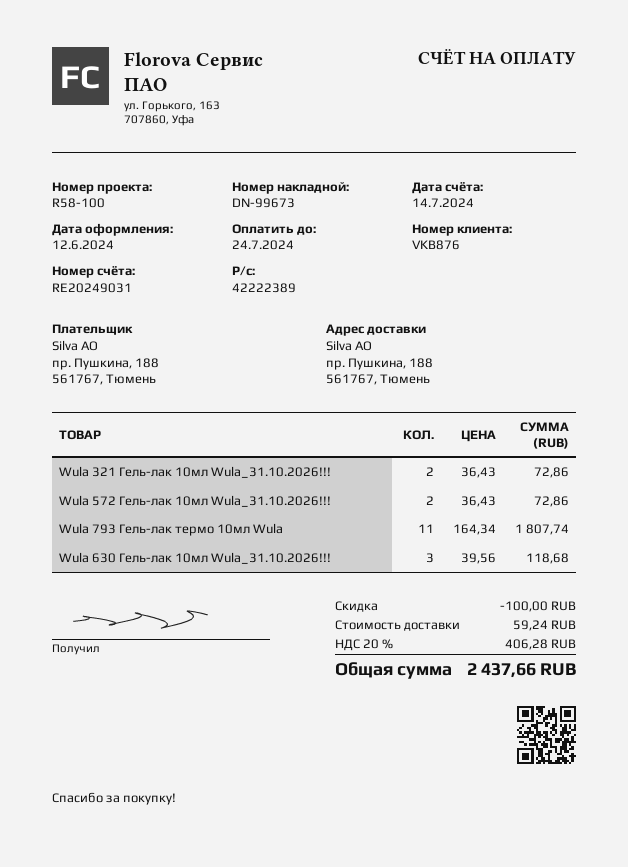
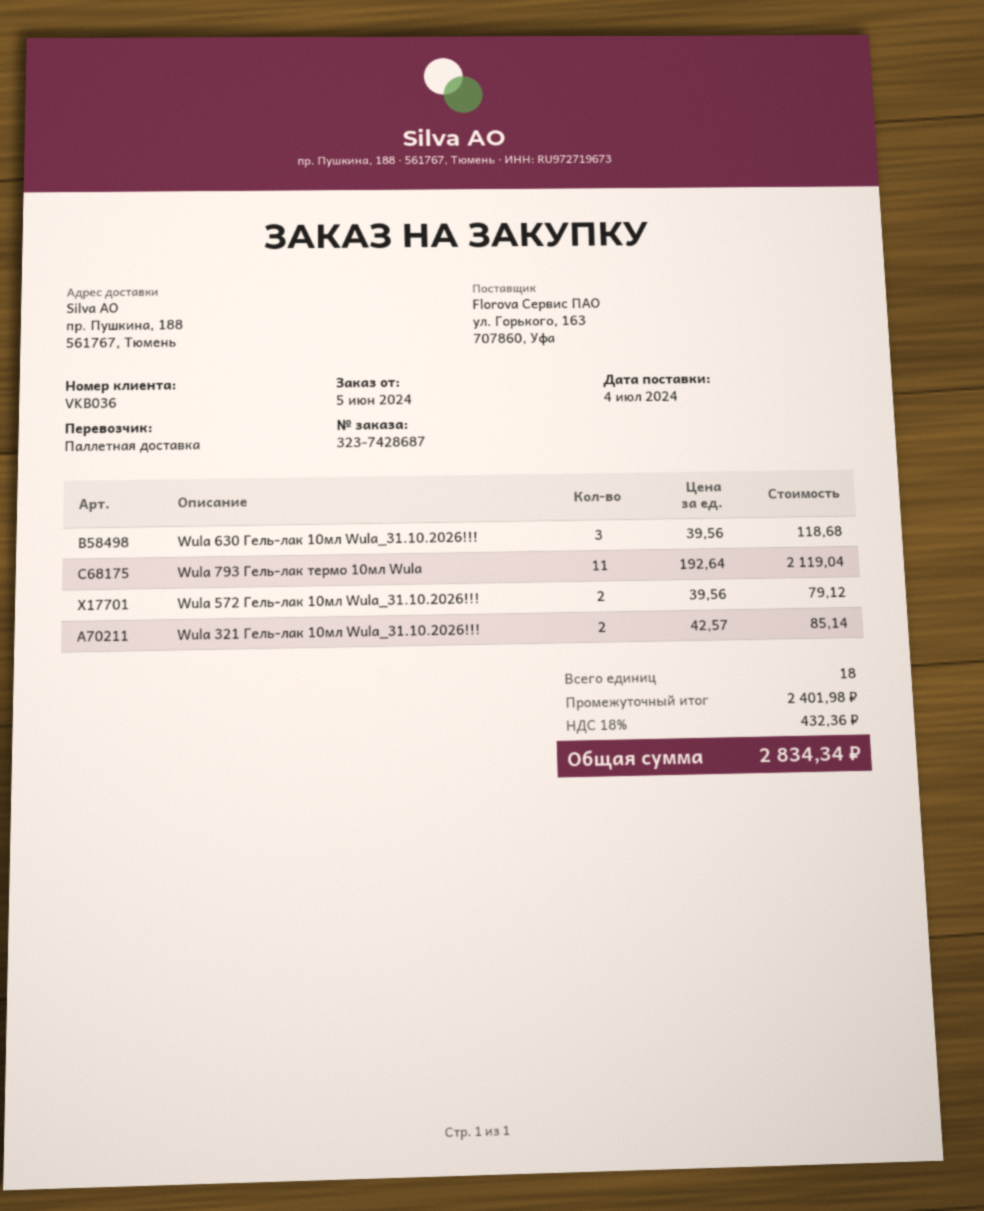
order date: 2024-06-12 -> 2024-06-05
customer number: VKB876 -> VKB036
Wula 321 Гель-лак 10мл Wula_31.10.2026!!!: 2 x 36.43 = 72.86 -> 2 x 42.57 = 85.14
Wula 572 Гель-лак 10мл Wula_31.10.2026!!!: 2 x 36.43 = 72.86 -> 2 x 39.56 = 79.12
Wula 793 Гель-лак термо 10мл Wula: 11 x 164.34 = 1807.74 -> 11 x 192.64 = 2119.04
discount: 100.00 -> none
shipping: 59.24 -> none
tax: 20% = 406.28 -> 18% = 432.36
total: 2437.66 -> 2834.34

